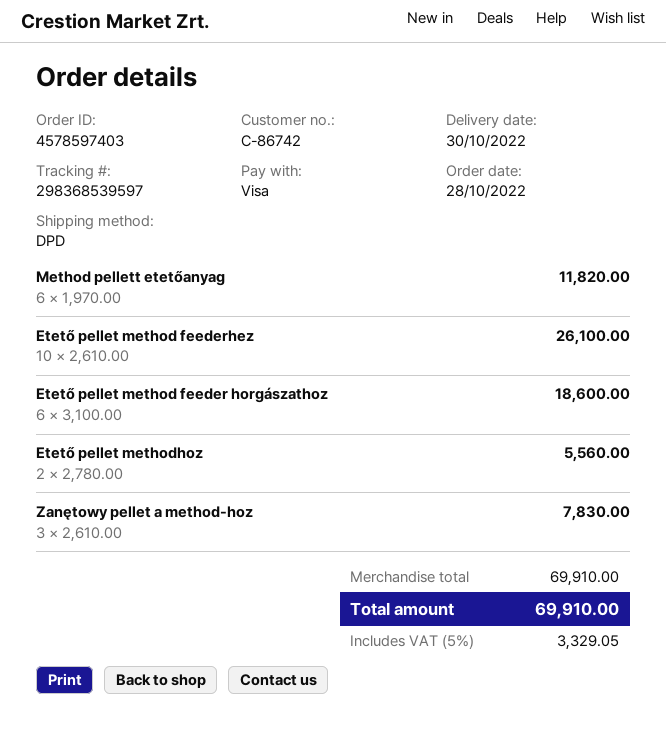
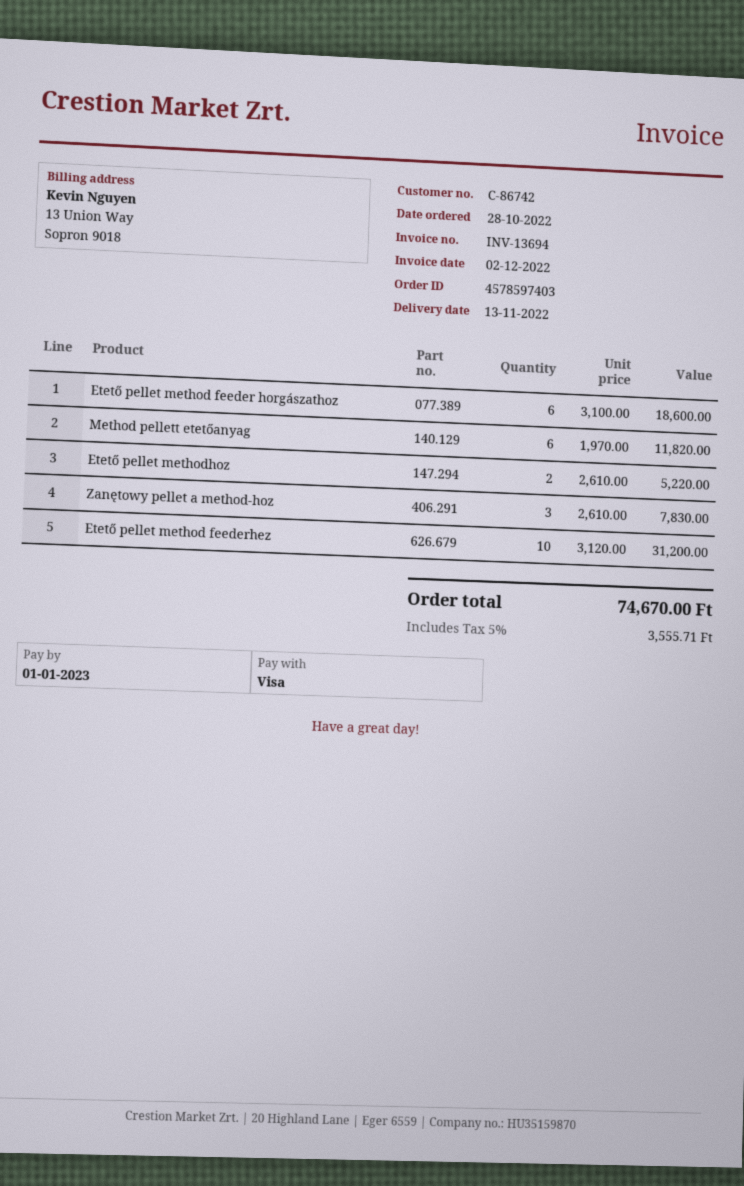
delivery date: 2022-10-30 -> 2022-11-13
Etető pellet method feederhez: 10 x 2610.00 = 26100.00 -> 10 x 3120.00 = 31200.00
Etető pellet methodhoz: 2 x 2780.00 = 5560.00 -> 2 x 2610.00 = 5220.00
tax: 5% = 3329.05 -> 5% = 3555.71
total: 69910.00 -> 74670.00

